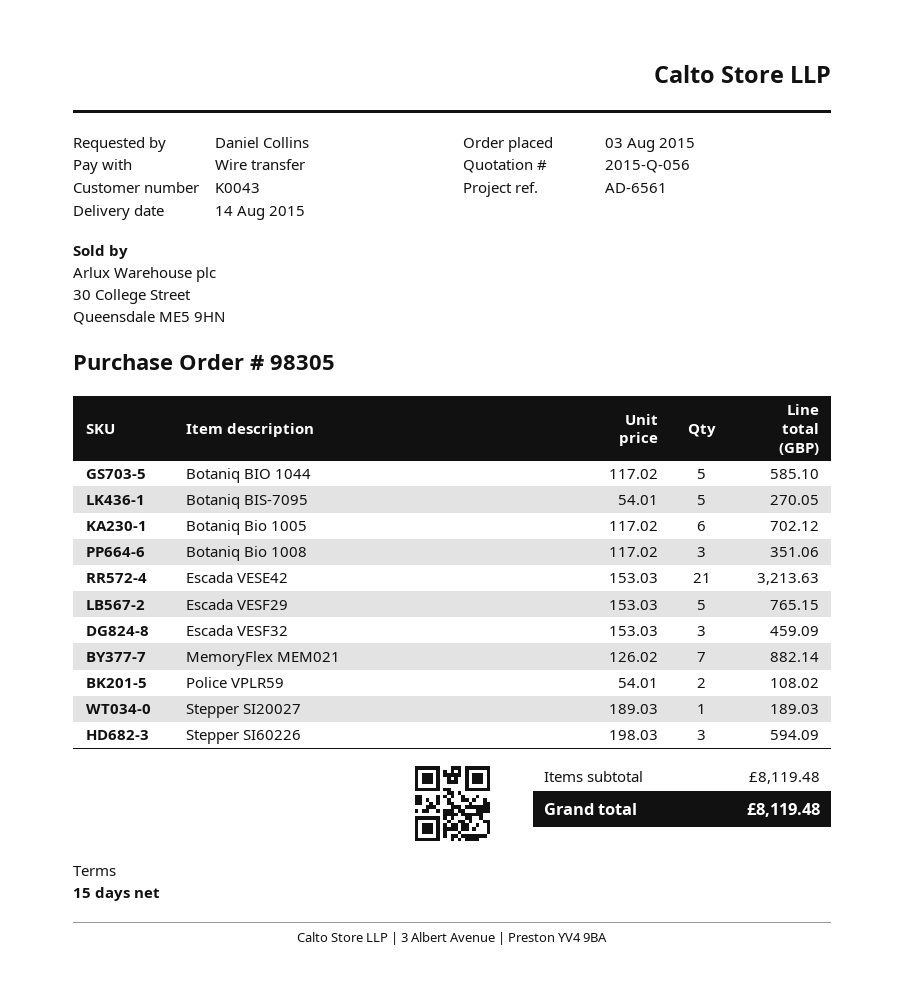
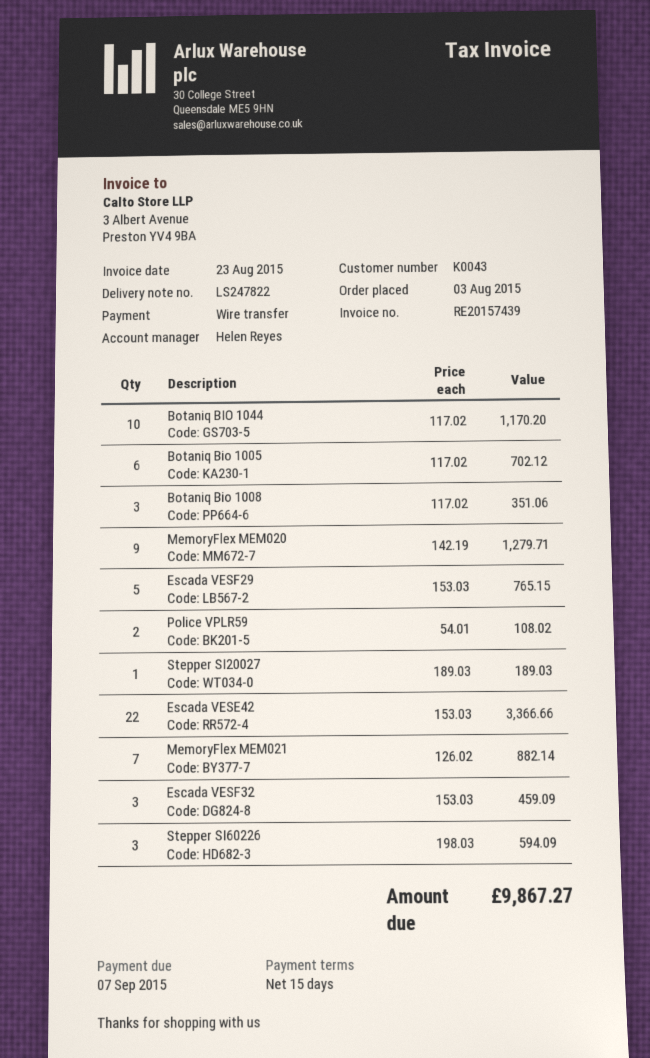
Botaniq BIO 1044: 5 x 117.02 = 585.10 -> 10 x 117.02 = 1170.20
Botaniq BIS-7095: 5 x 54.01 = 270.05 -> none
Escada VESE42: 21 x 153.03 = 3213.63 -> 22 x 153.03 = 3366.66
MemoryFlex MEM020: none -> 9 x 142.19 = 1279.71
total: 8119.48 -> 9867.27

